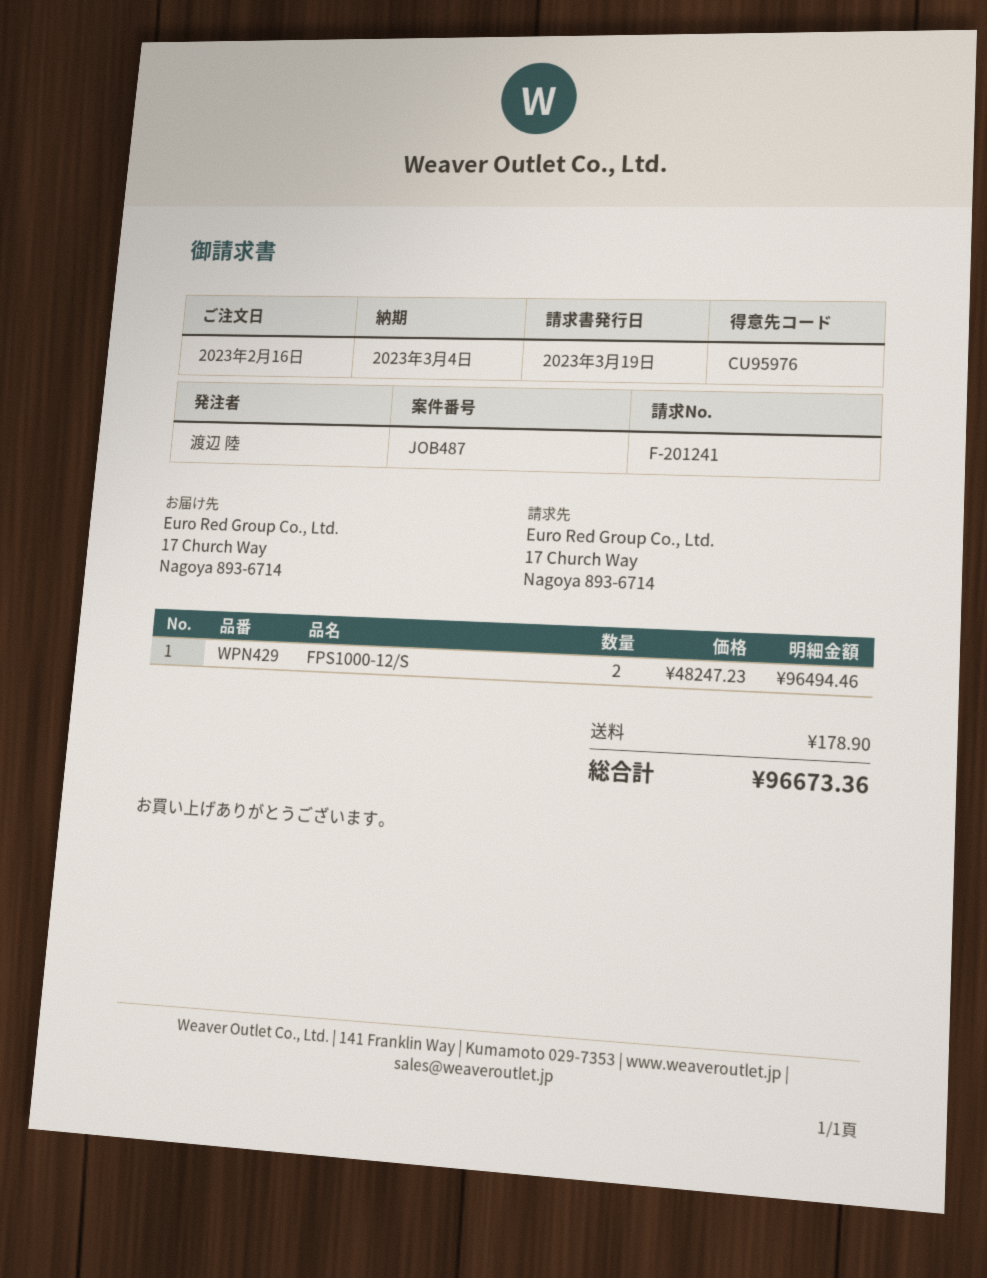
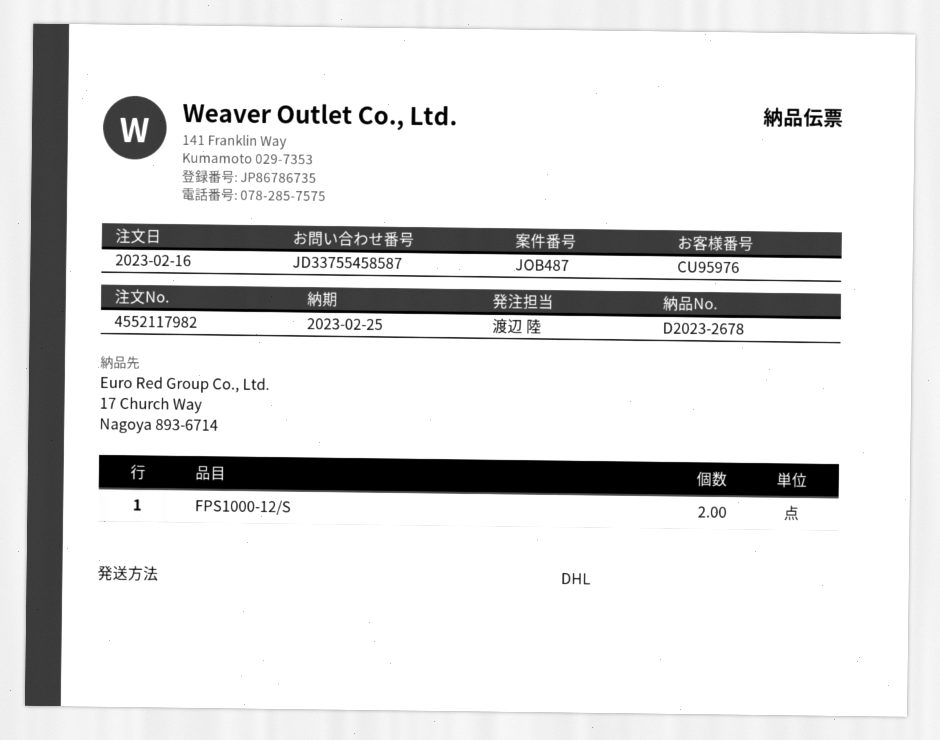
delivery date: 2023-03-04 -> 2023-02-25

